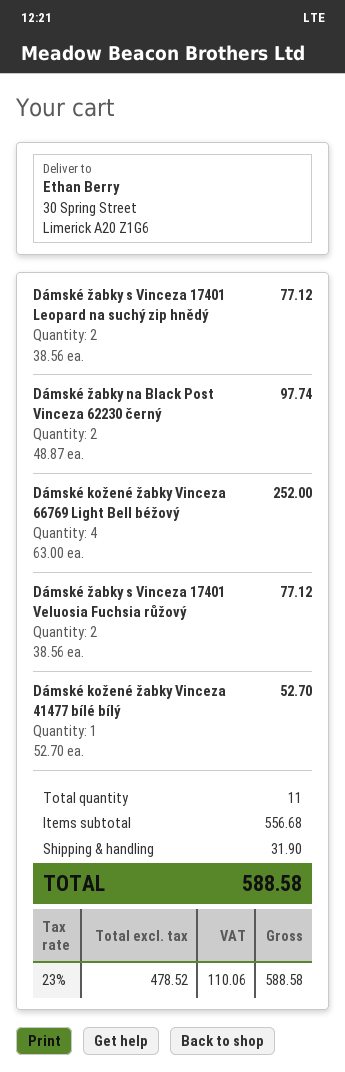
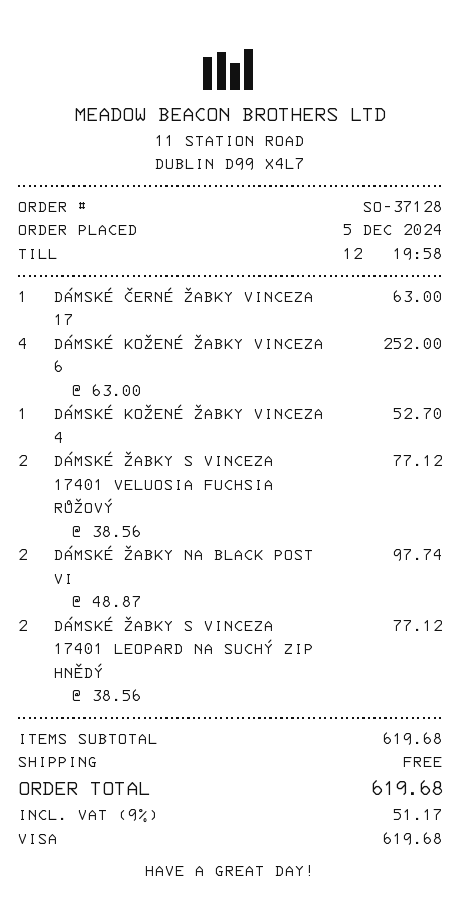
DÁMSKÉ ČERNÉ ŽABKY VINCEZA 17: none -> 1 x 63.00 = 63.00
subtotal: 556.68 -> 619.68
shipping: 31.90 -> 0.00
tax: 23% = 110.06 -> 9% = 51.17
total: 588.58 -> 619.68

